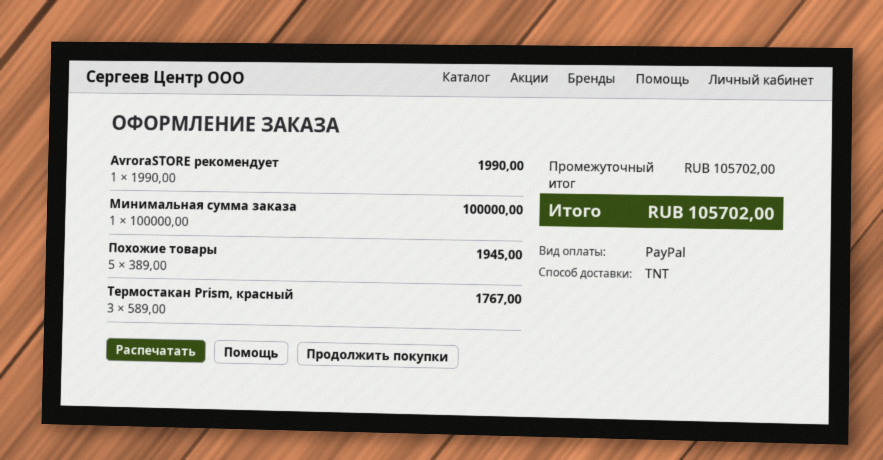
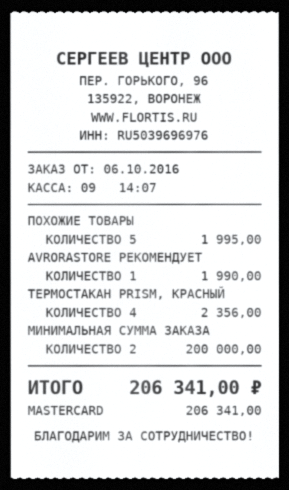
payment method: PayPal -> Mastercard
Минимальная сумма заказа: 1 for 100000.00 -> 2 for 200000.00
Похожие товары: 5 for 1945.00 -> 5 for 1995.00
Термостакан Prism, красный: 3 for 1767.00 -> 4 for 2356.00
total: 105702.00 -> 206341.00

